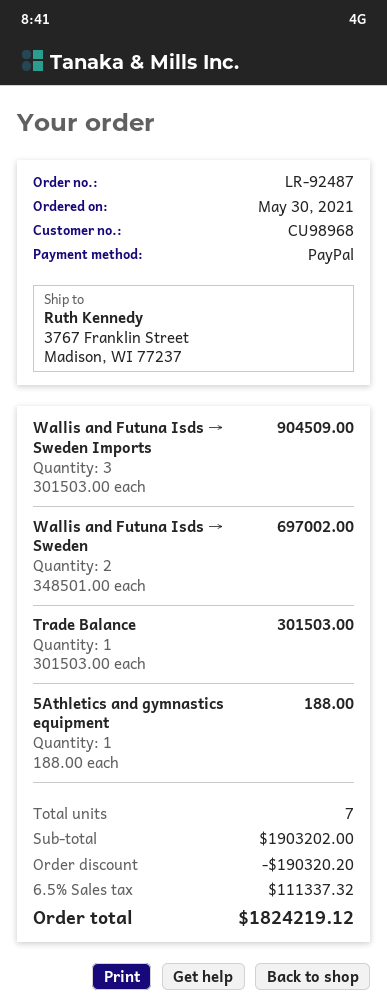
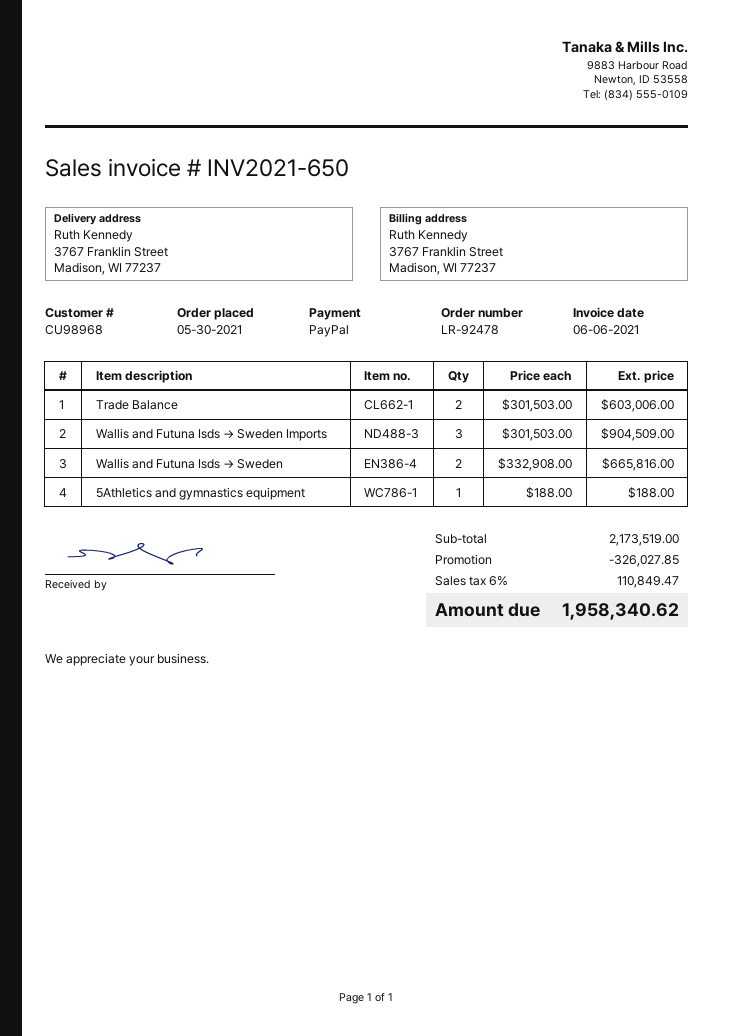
order number: LR-92487 -> LR-92478
Wallis and Futuna Isds → Sweden: 2 x 348501.00 = 697002.00 -> 2 x 332908.00 = 665816.00
Trade Balance: 1 x 301503.00 = 301503.00 -> 2 x 301503.00 = 603006.00
subtotal: 1903202.00 -> 2173519.00
discount: 190320.20 -> 326027.85
tax: 6.5% = 111337.32 -> 6% = 110849.47
total: 1824219.12 -> 1958340.62

